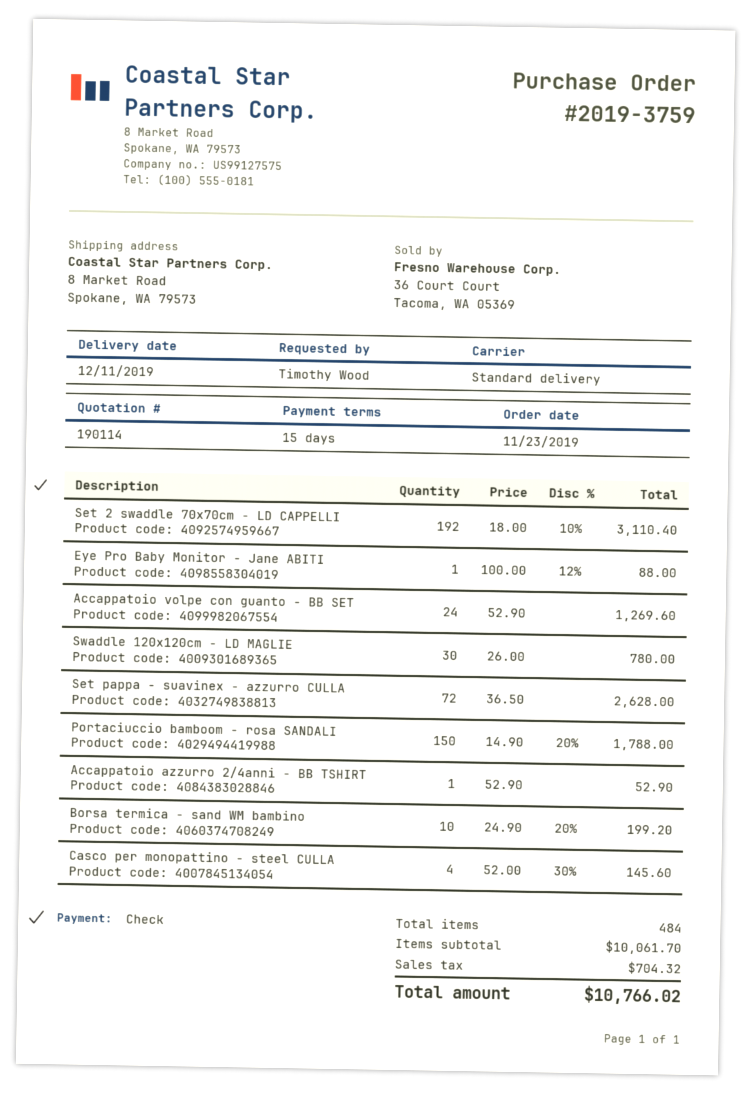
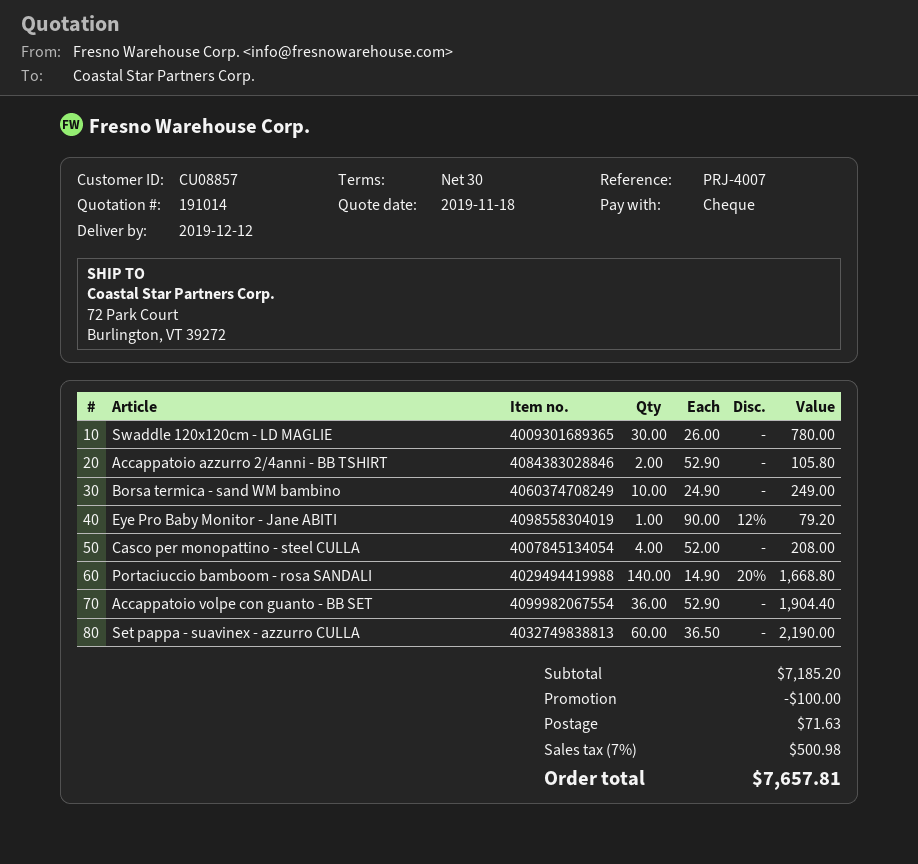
quote number: 190114 -> 191014
delivery date: 2019-12-11 -> 2019-12-12
payment terms: 15 days -> 30 days
ship to: 8 Market Road, Spokane, WA 79573 -> 72 Park Court, Burlington, VT 39272
Set 2 swaddle 70x70cm - LD CAPPELLI: 192 x 18.00 - 10% = 3110.40 -> none
Eye Pro Baby Monitor - Jane ABITI: 1 x 100.00 - 12% = 88.00 -> 1 x 90.00 - 12% = 79.20
Accappatoio volpe con guanto - BB SET: 24 x 52.90 = 1269.60 -> 36 x 52.90 = 1904.40
Set pappa - suavinex - azzurro CULLA: 72 x 36.50 = 2628.00 -> 60 x 36.50 = 2190.00
Portaciuccio bamboom - rosa SANDALI: 150 x 14.90 - 20% = 1788.00 -> 140 x 14.90 - 20% = 1668.80
Accappatoio azzurro 2/4anni - BB TSHIRT: 1 x 52.90 = 52.90 -> 2 x 52.90 = 105.80
Borsa termica - sand WM bambino: 10 x 24.90 - 20% = 199.20 -> 10 x 24.90 = 249.00
Casco per monopattino - steel CULLA: 4 x 52.00 - 30% = 145.60 -> 4 x 52.00 = 208.00
subtotal: 10061.70 -> 7185.20
discount: none -> 100.00
shipping: none -> 71.63
tax: 704.32 -> 500.98
total: 10766.02 -> 7657.81

